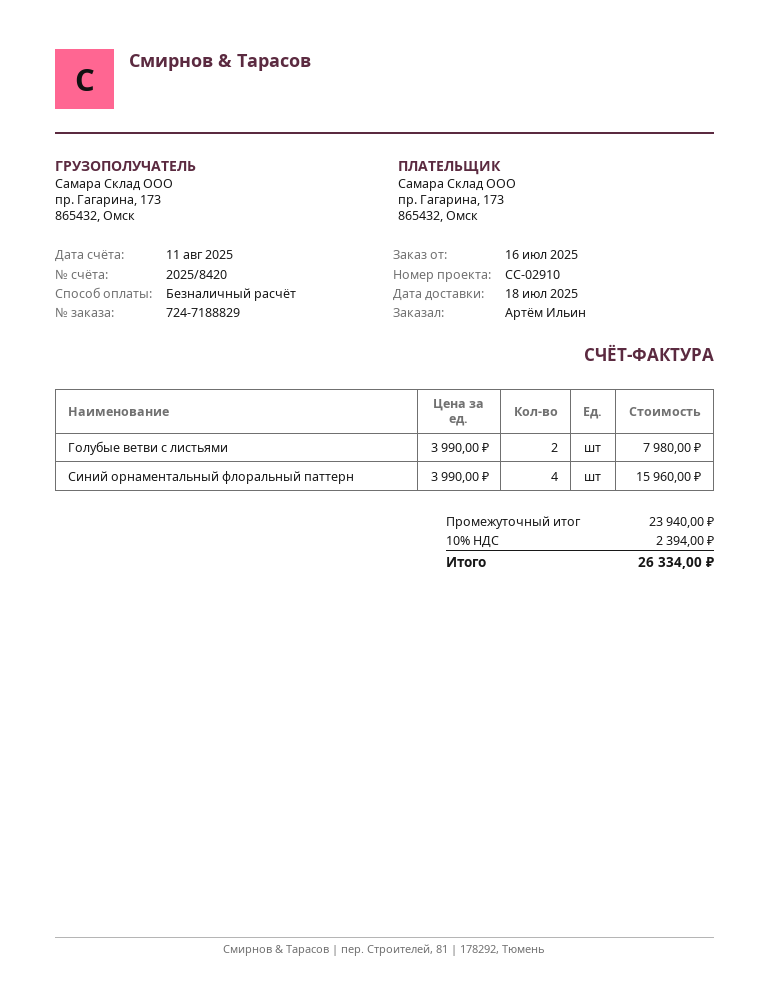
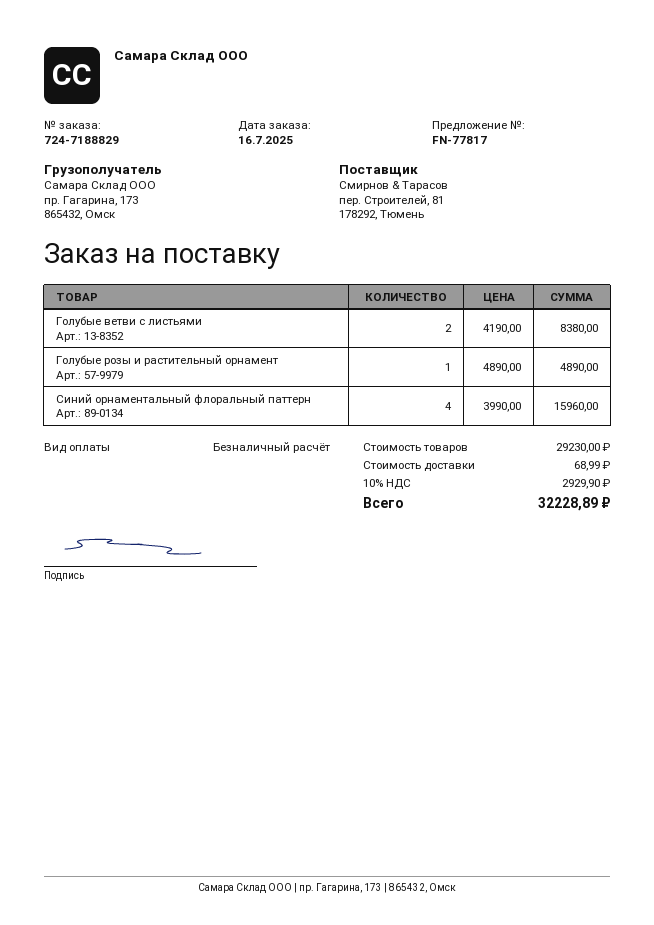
Голубые ветви с листьями: 2 x 3990.00 = 7980.00 -> 2 x 4190.00 = 8380.00
Голубые розы и растительный орнамент: none -> 1 x 4890.00 = 4890.00
subtotal: 23940.00 -> 29230.00
shipping: none -> 68.99
tax: 10% = 2394.00 -> 10% = 2929.90
total: 26334.00 -> 32228.89

